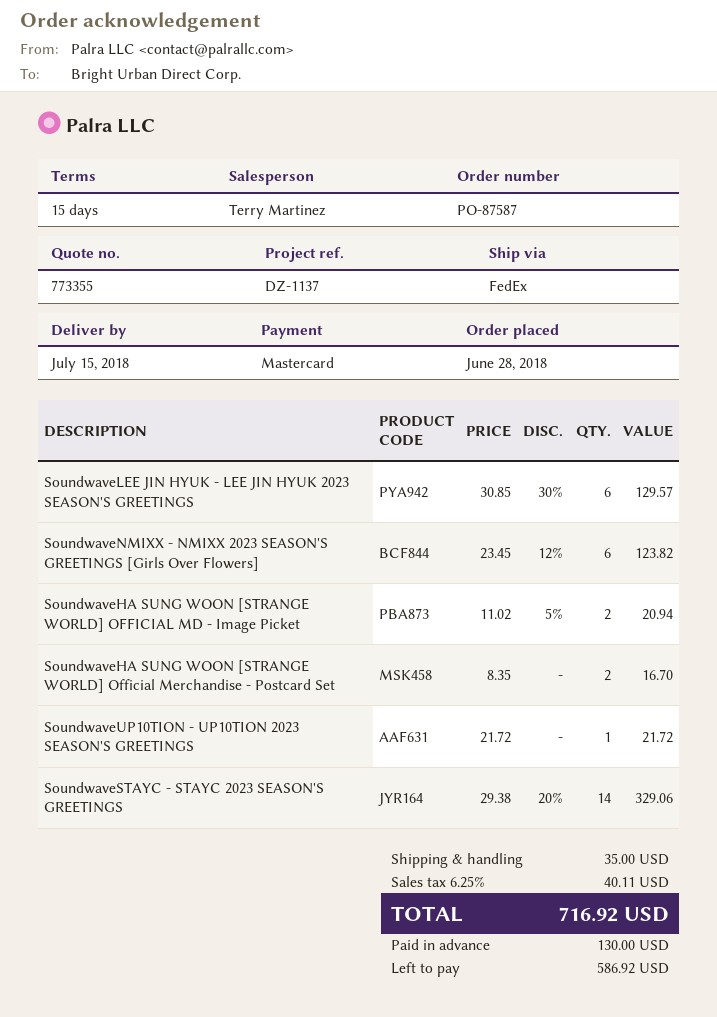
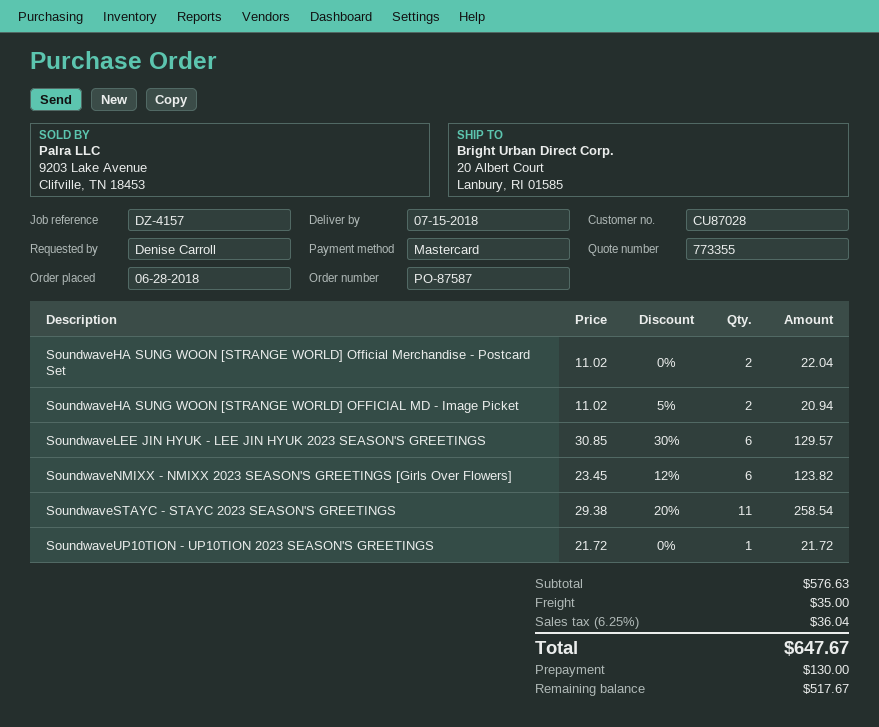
reference: DZ-1137 -> DZ-4157
SoundwaveHA SUNG WOON [STRANGE WORLD] Official Merchandise - Postcard Set: 2 x 8.35 = 16.70 -> 2 x 11.02 = 22.04
SoundwaveSTAYC - STAYC 2023 SEASON'S GREETINGS: 14 x 29.38 - 20% = 329.06 -> 11 x 29.38 - 20% = 258.54
tax: 6.25% = 40.11 -> 6.25% = 36.04
total: 716.92 -> 647.67
balance: 586.92 -> 517.67

